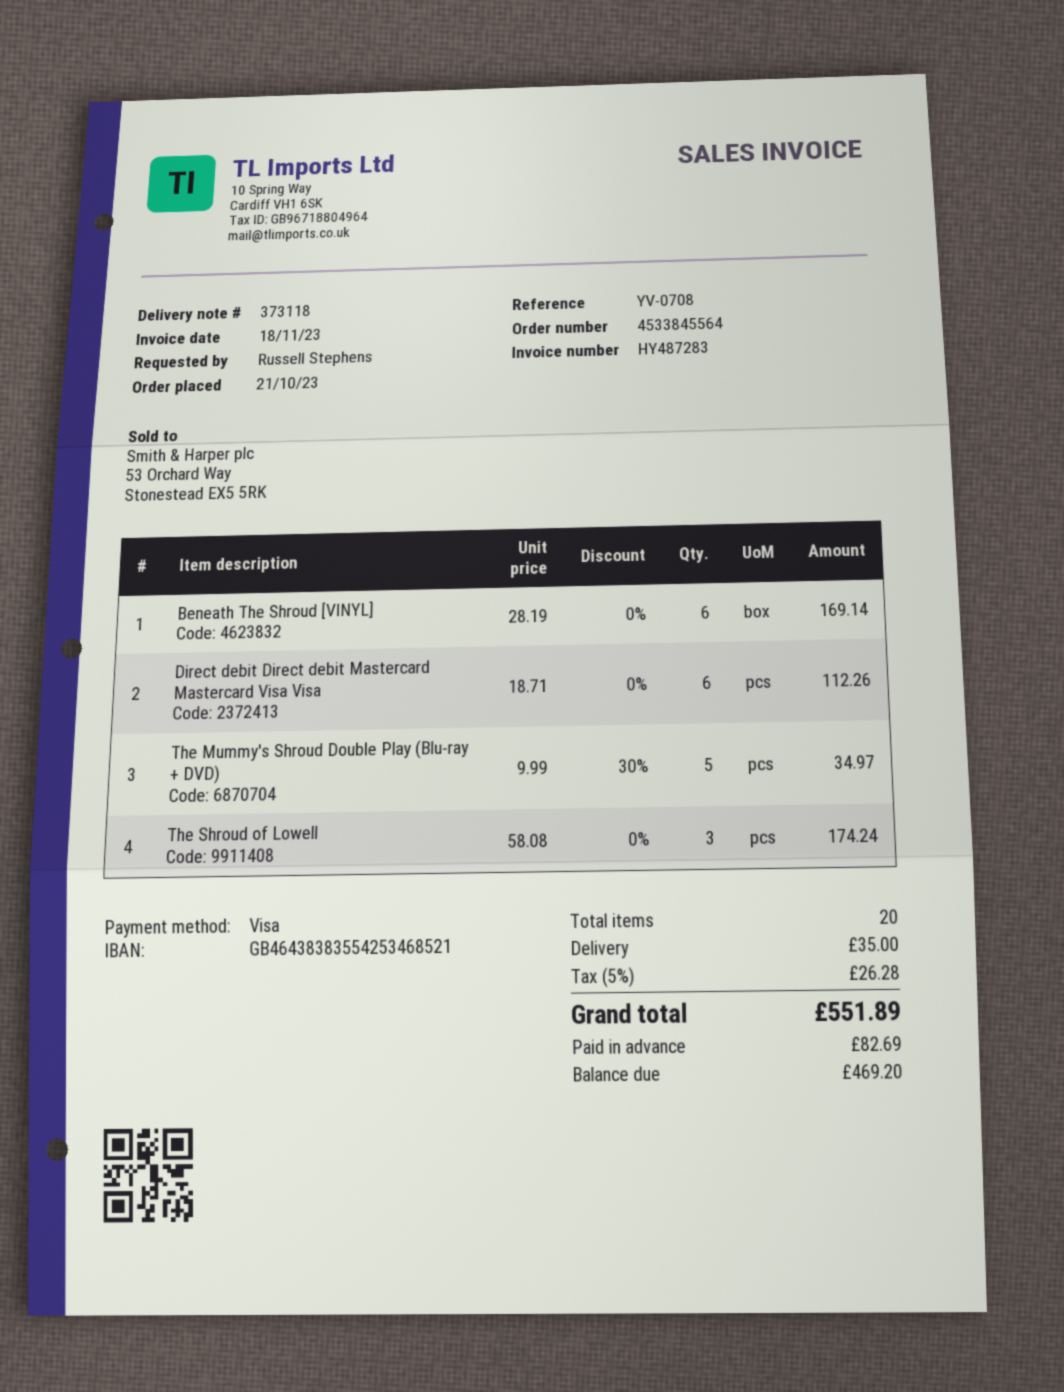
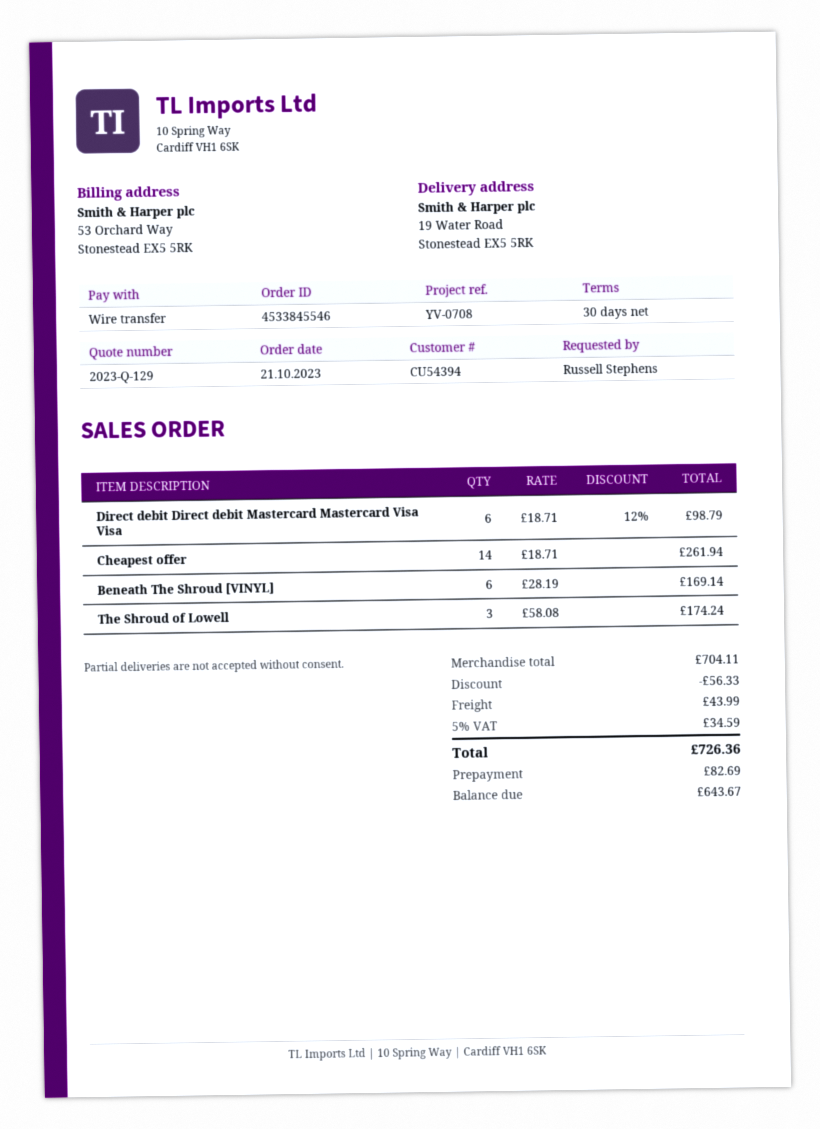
order number: 4533845564 -> 4533845546
payment method: Visa -> bank transfer
Direct debit Direct debit Mastercard Mastercard Visa Visa: 6 x 18.71 = 112.26 -> 6 x 18.71 - 12% = 98.79
The Mummy's Shroud Double Play (Blu-ray + DVD): 5 x 9.99 - 30% = 34.97 -> none
Cheapest offer: none -> 14 x 18.71 = 261.94
discount: none -> 56.33
shipping: 35.00 -> 43.99
tax: 5% = 26.28 -> 5% = 34.59
total: 551.89 -> 726.36
balance: 469.20 -> 643.67

